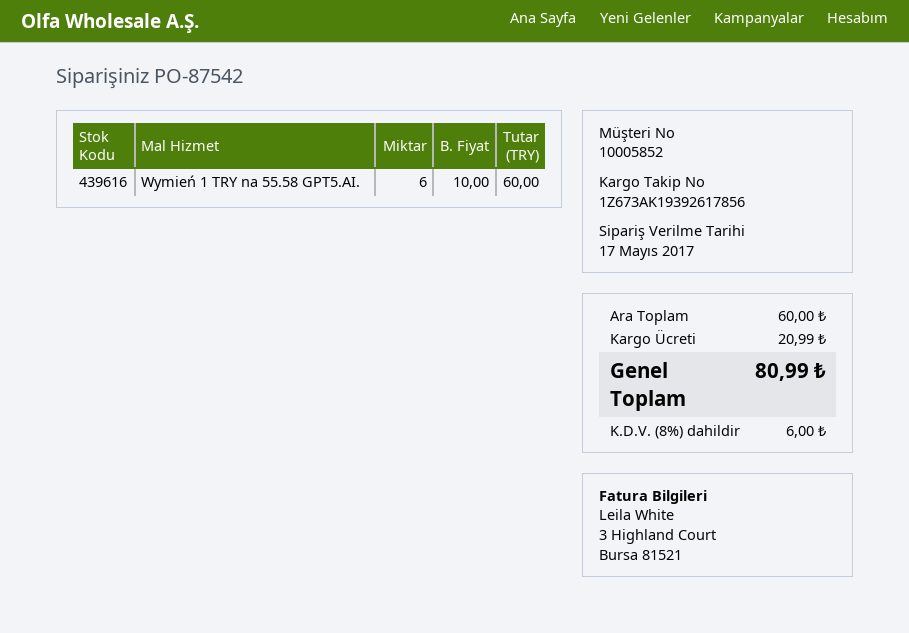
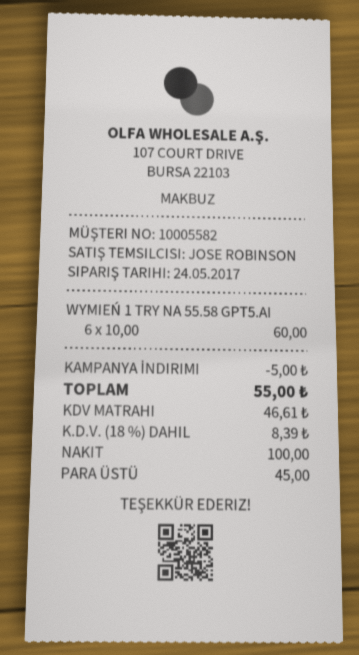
order date: 2017-05-17 -> 2017-05-24
customer number: 10005852 -> 10005582
discount: none -> 5.00
shipping: 20.99 -> none
tax: 8% = 6.00 -> 18% = 8.39
total: 80.99 -> 55.00

